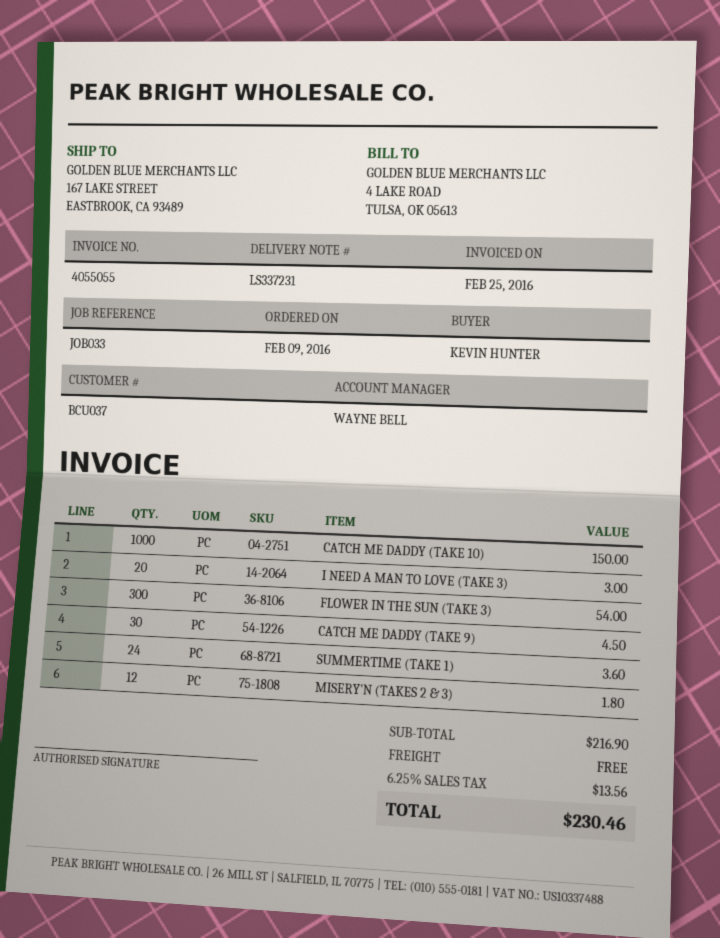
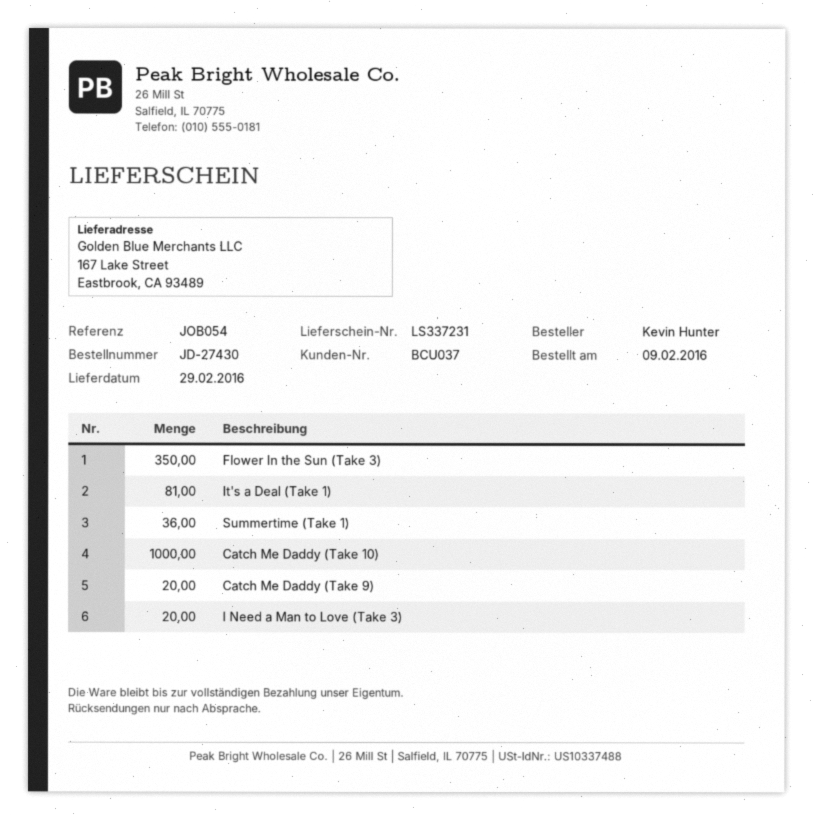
reference: JOB033 -> JOB054
FLOWER IN THE SUN (TAKE 3): 300 -> 350
CATCH ME DADDY (TAKE 9): 30 -> 20
SUMMERTIME (TAKE 1): 24 -> 36
MISERY'N (TAKES 2 & 3): 12 -> none
It's a Deal (Take 1): none -> 81

